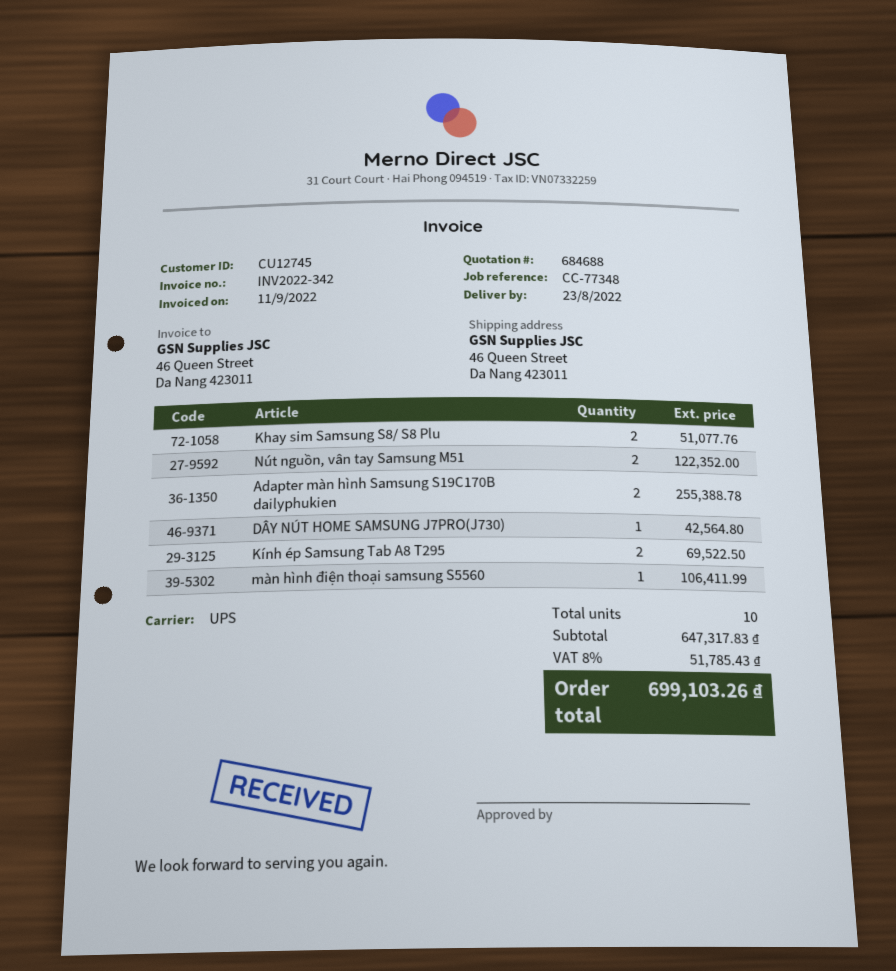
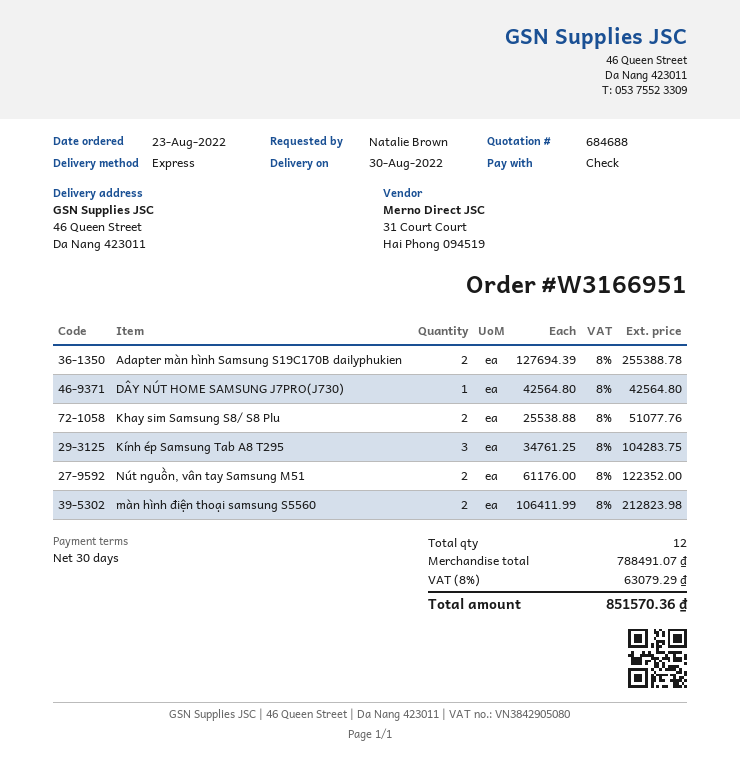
delivery date: 2022-08-23 -> 2022-08-30
shipping method: UPS -> express
Kính ép Samsung Tab A8 T295: 2 for 69522.50 -> 3 for 104283.75
màn hình điện thoại samsung S5560: 1 for 106411.99 -> 2 for 212823.98
total quantity: 10 -> 12
subtotal: 647317.83 -> 788491.07
tax: 8% = 51785.43 -> 8% = 63079.29
total: 699103.26 -> 851570.36

